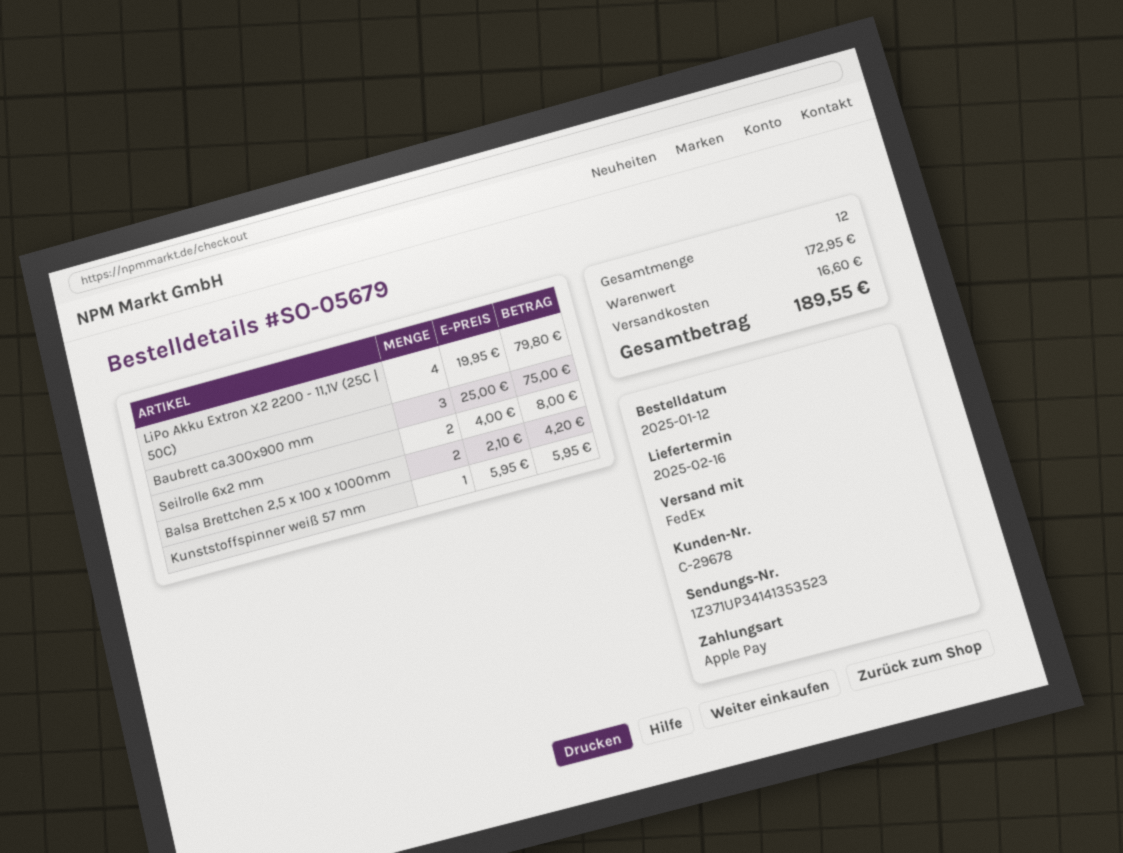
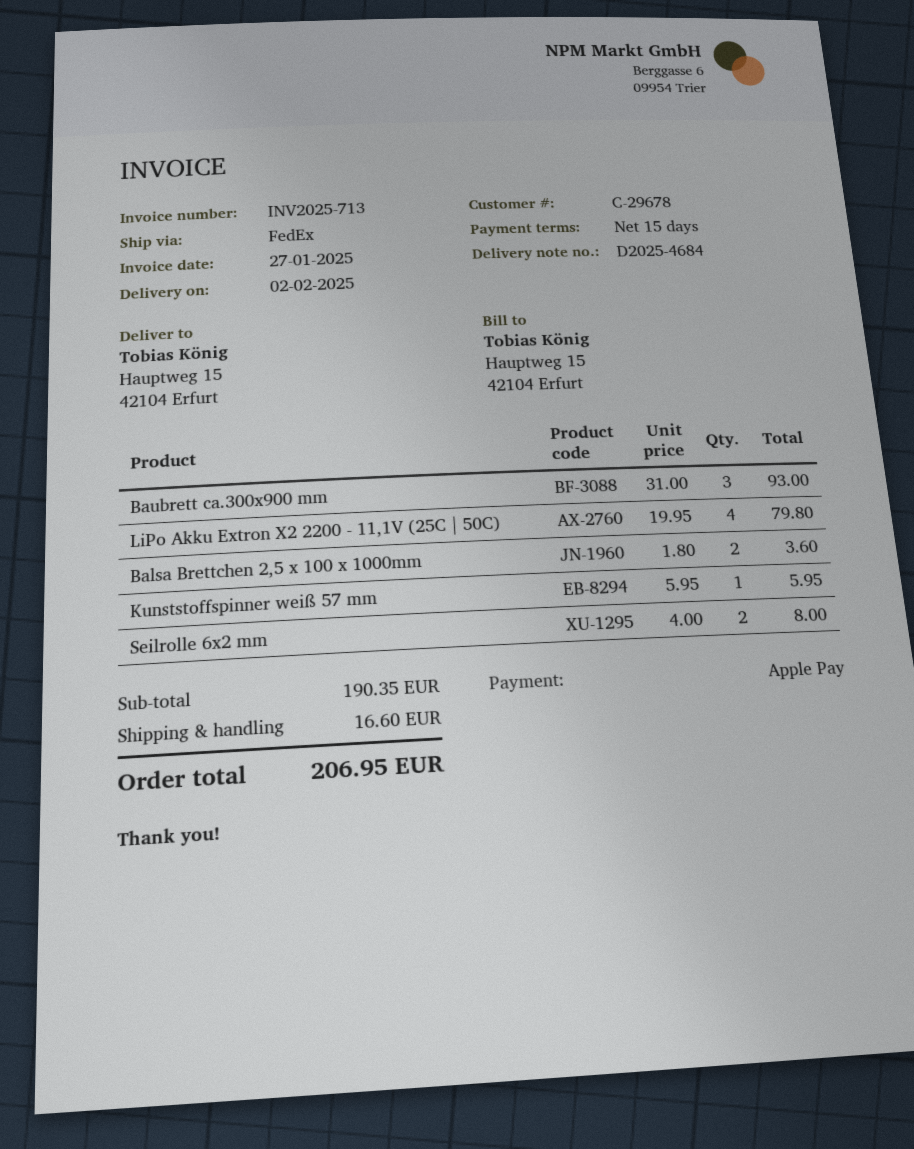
delivery date: 2025-02-16 -> 2025-02-02
Baubrett ca.300x900 mm: 3 x 25.00 = 75.00 -> 3 x 31.00 = 93.00
Balsa Brettchen 2,5 x 100 x 1000mm: 2 x 2.10 = 4.20 -> 2 x 1.80 = 3.60
subtotal: 172.95 -> 190.35
total: 189.55 -> 206.95

